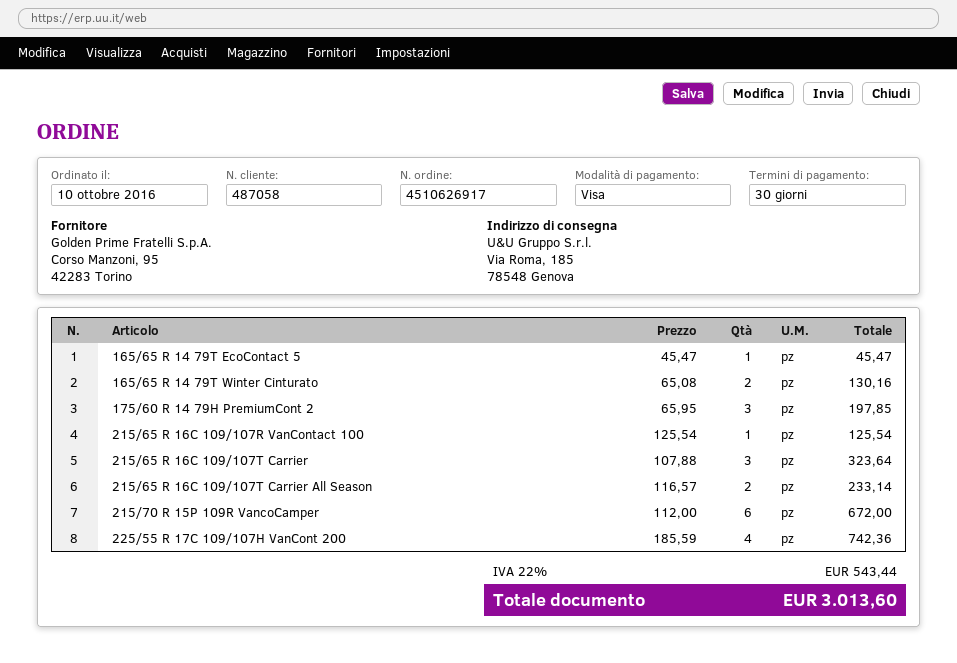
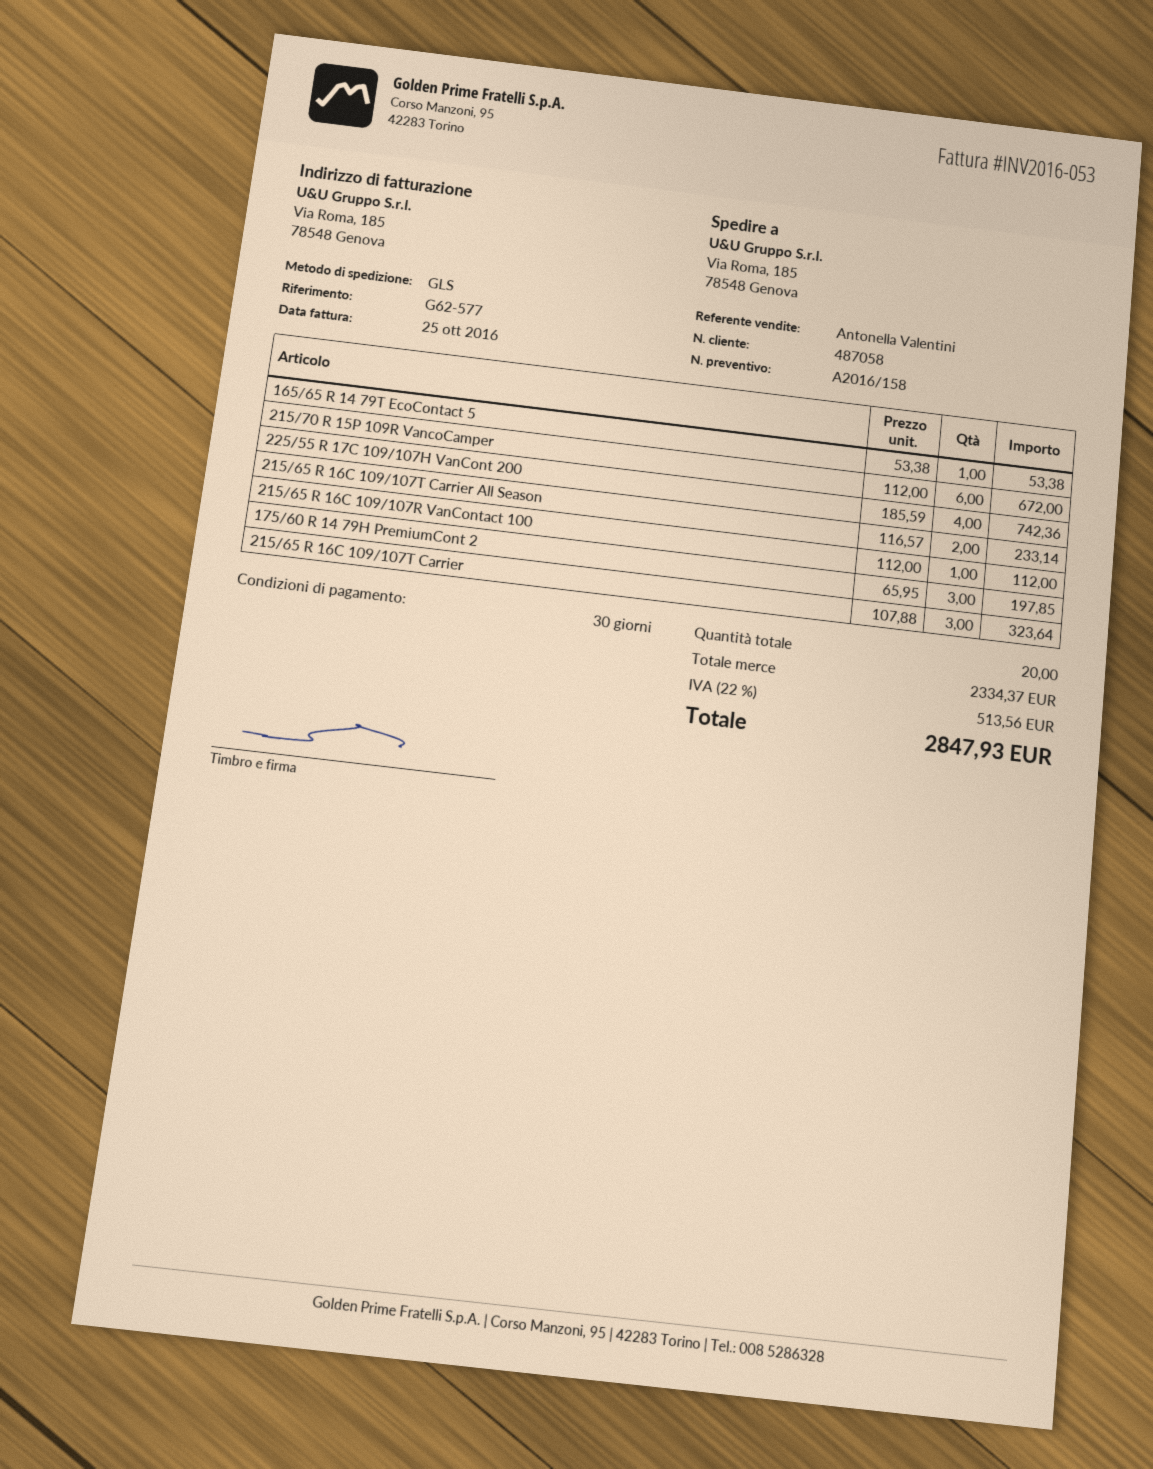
165/65 R 14 79T EcoContact 5: 1 x 45.47 = 45.47 -> 1 x 53.38 = 53.38
165/65 R 14 79T Winter Cinturato: 2 x 65.08 = 130.16 -> none
215/65 R 16C 109/107R VanContact 100: 1 x 125.54 = 125.54 -> 1 x 112.00 = 112.00
tax: 22% = 543.44 -> 22% = 513.56
total: 3013.60 -> 2847.93

